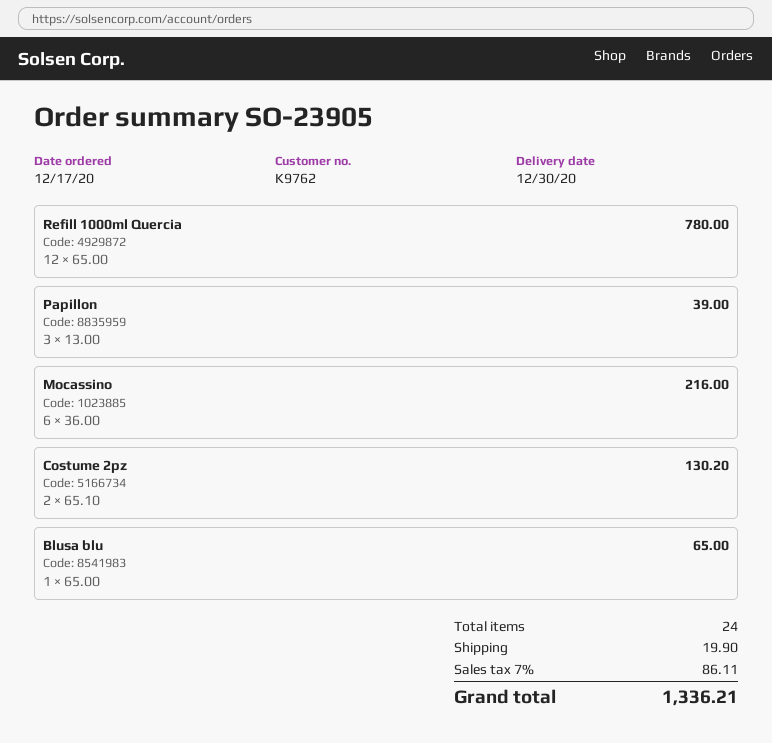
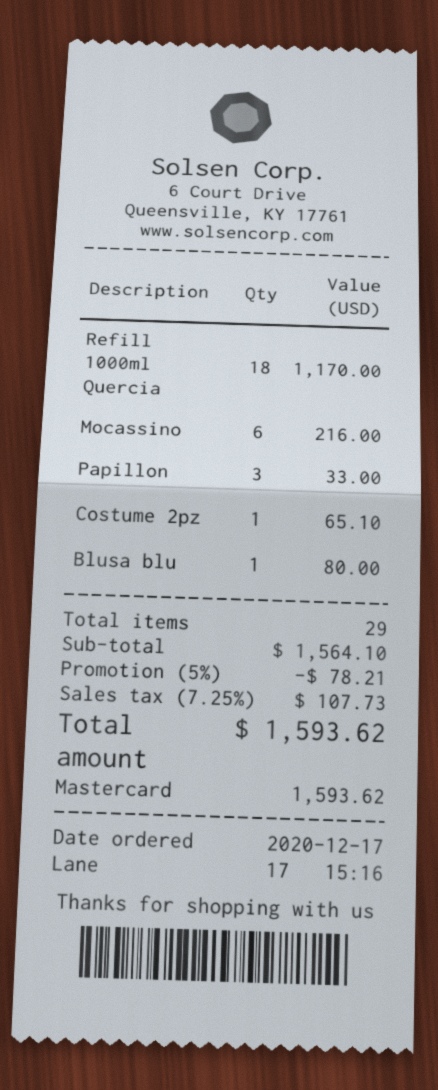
Refill 1000ml Quercia: 12 for 780.00 -> 18 for 1170.00
Papillon: 3 for 39.00 -> 3 for 33.00
Costume 2pz: 2 for 130.20 -> 1 for 65.10
Blusa blu: 1 for 65.00 -> 1 for 80.00
total quantity: 24 -> 29
discount: none -> 5% = 78.21
shipping: 19.90 -> none
tax: 7% = 86.11 -> 7.25% = 107.73
total: 1336.21 -> 1593.62

